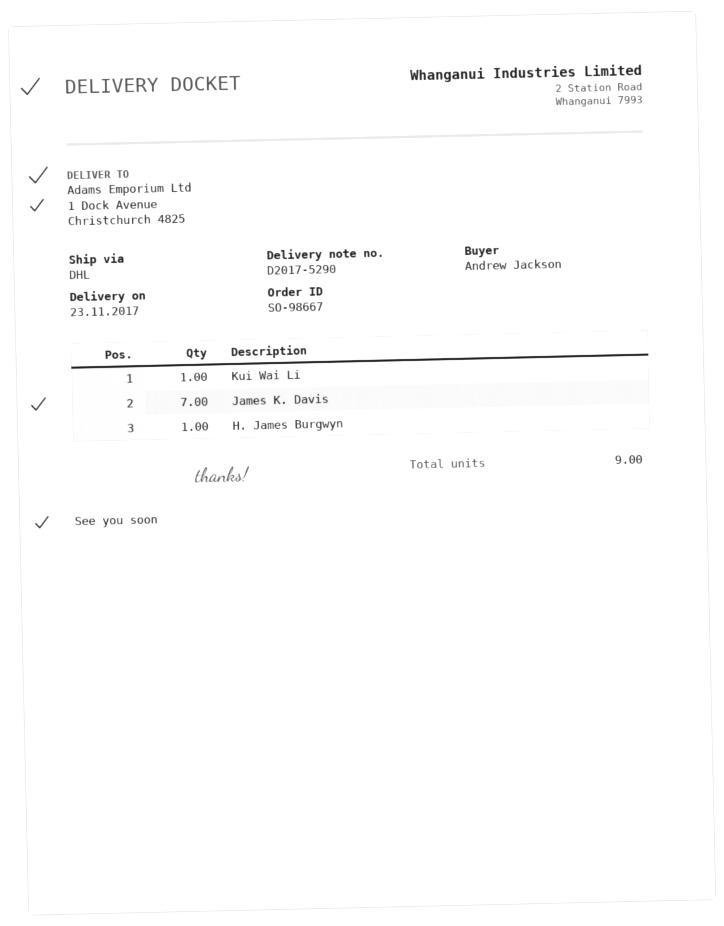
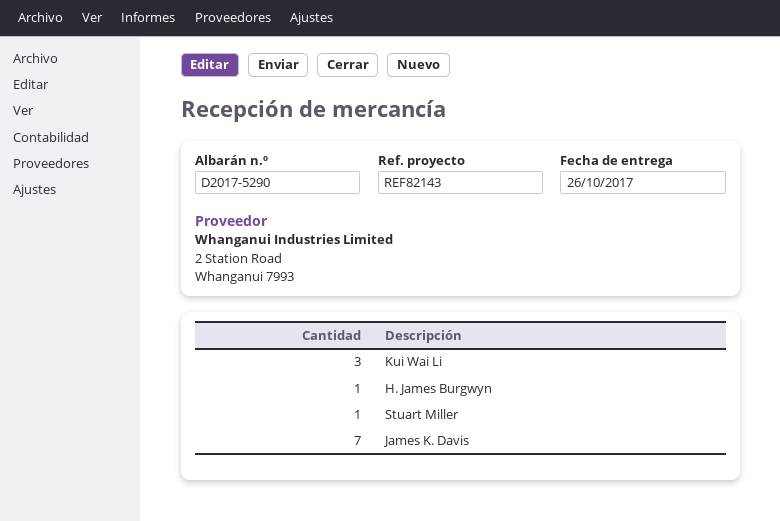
delivery date: 2017-11-23 -> 2017-10-26
Kui Wai Li: 1 -> 3
Stuart Miller: none -> 1

